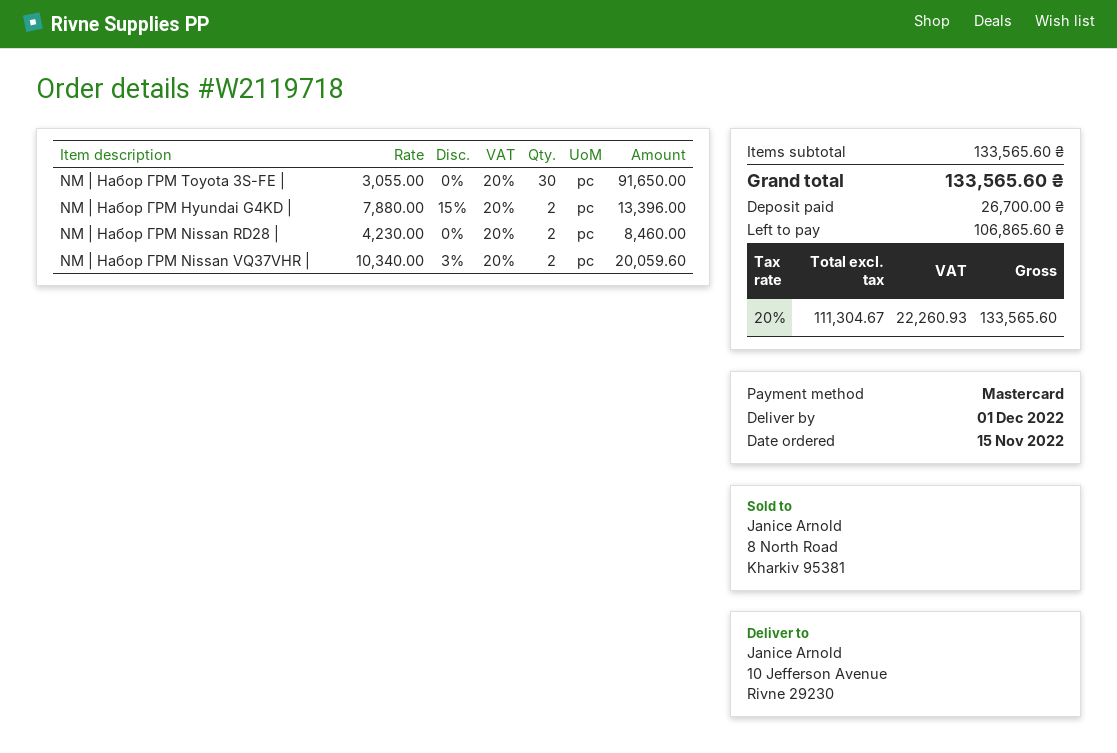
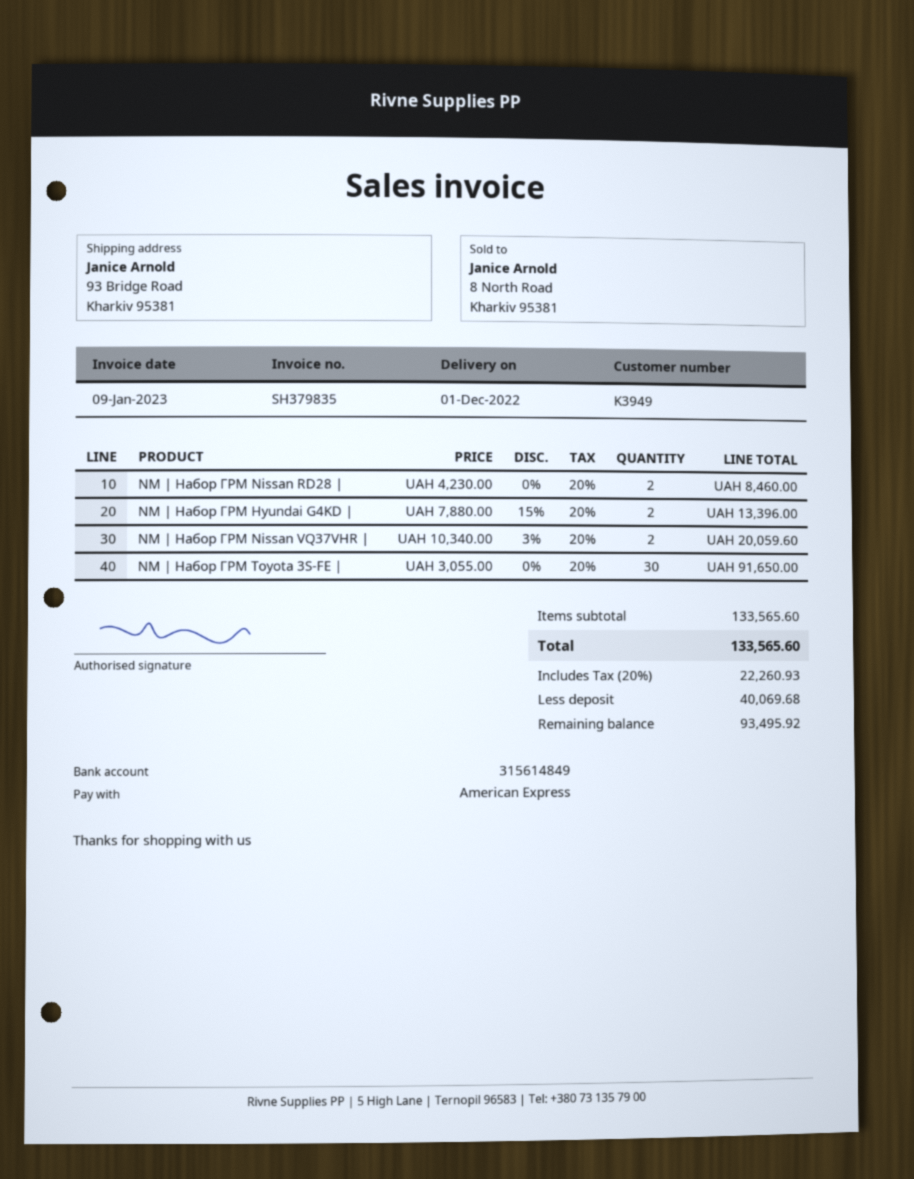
payment method: Mastercard -> American Express
ship to: 10 Jefferson Avenue, Rivne 29230 -> 93 Bridge Road, Kharkiv 95381
deposit: 26700.00 -> 40069.68
balance: 106865.60 -> 93495.92

